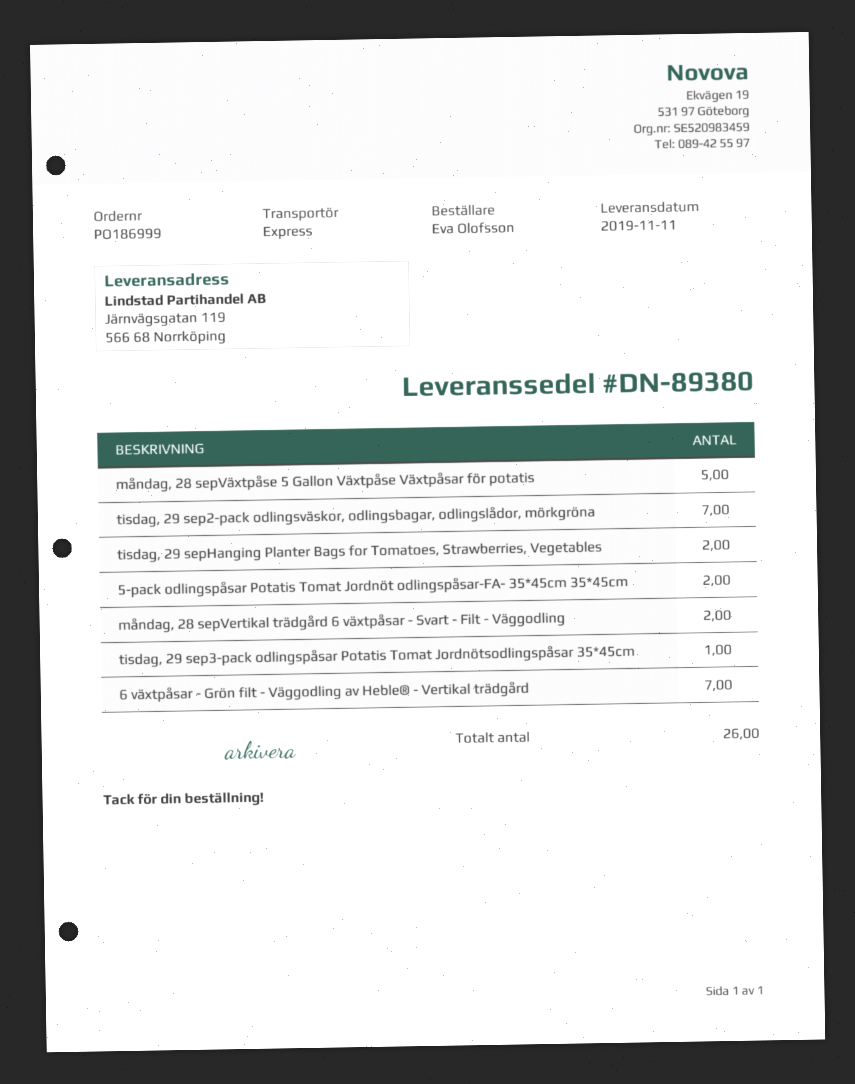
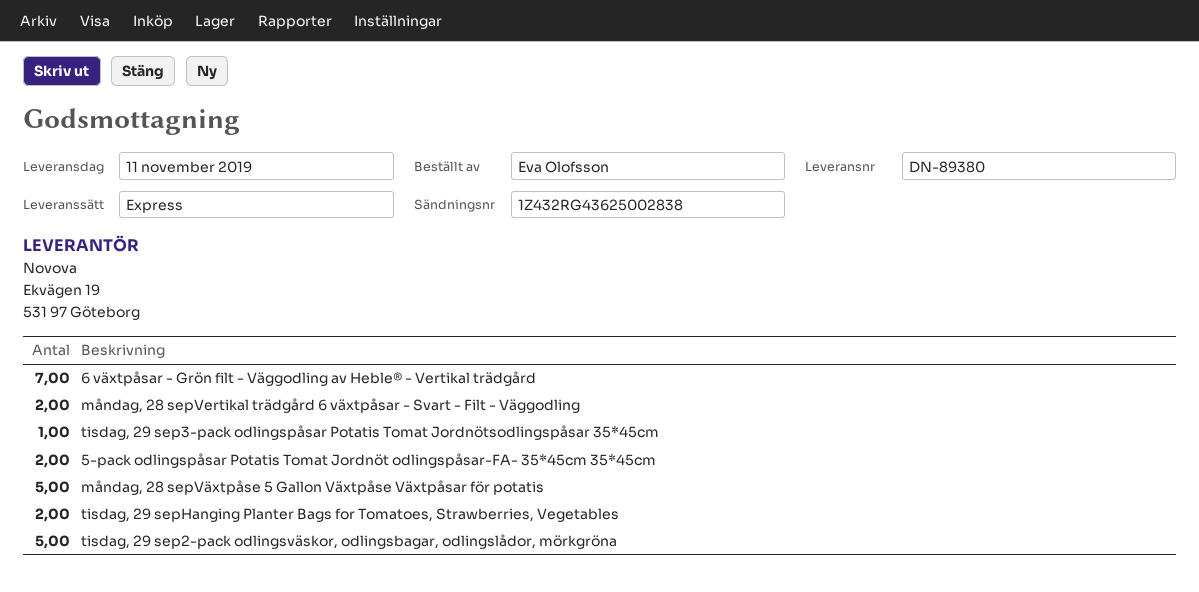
tisdag, 29 sep2-pack odlingsväskor, odlingsbagar, odlingslådor, mörkgröna: 7 -> 5

